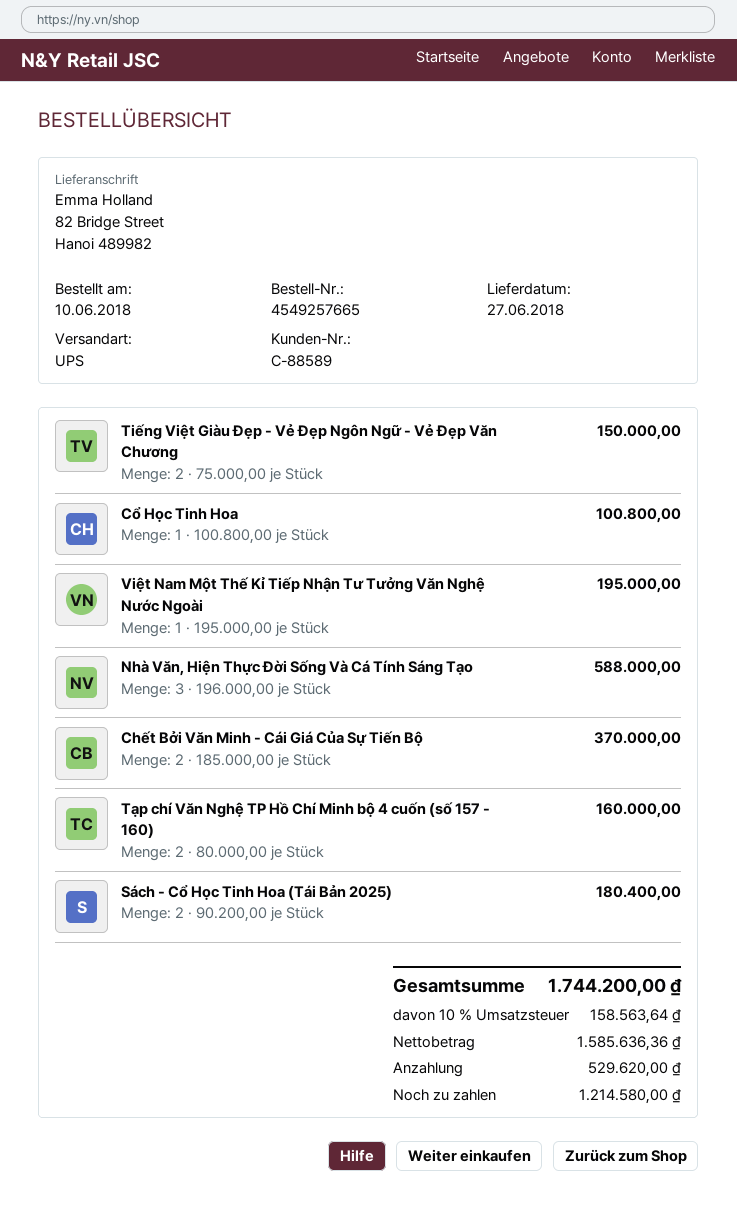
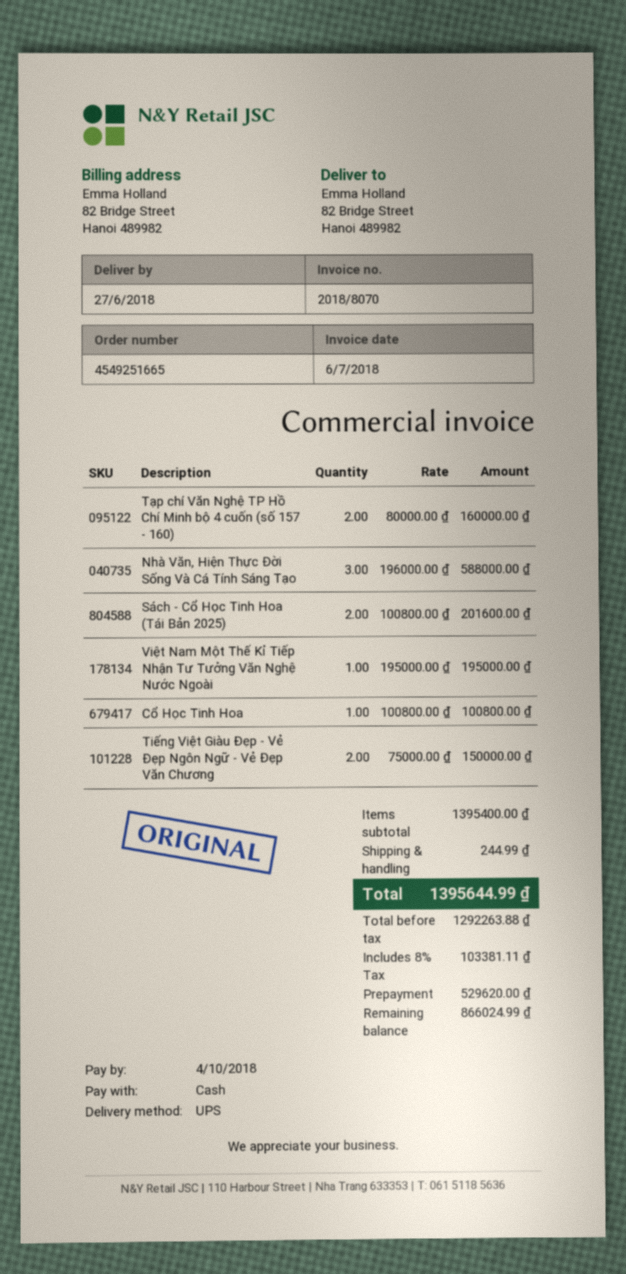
order number: 4549257665 -> 4549251665
Chết Bởi Văn Minh - Cái Giá Của Sự Tiến Bộ: 2 x 185000.00 = 370000.00 -> none
Sách - Cổ Học Tinh Hoa (Tái Bản 2025): 2 x 90200.00 = 180400.00 -> 2 x 100800.00 = 201600.00
shipping: none -> 244.99
net: 1585636.36 -> 1292263.88
tax: 10% = 158563.64 -> 8% = 103381.11
total: 1744200.00 -> 1395644.99
balance: 1214580.00 -> 866024.99

